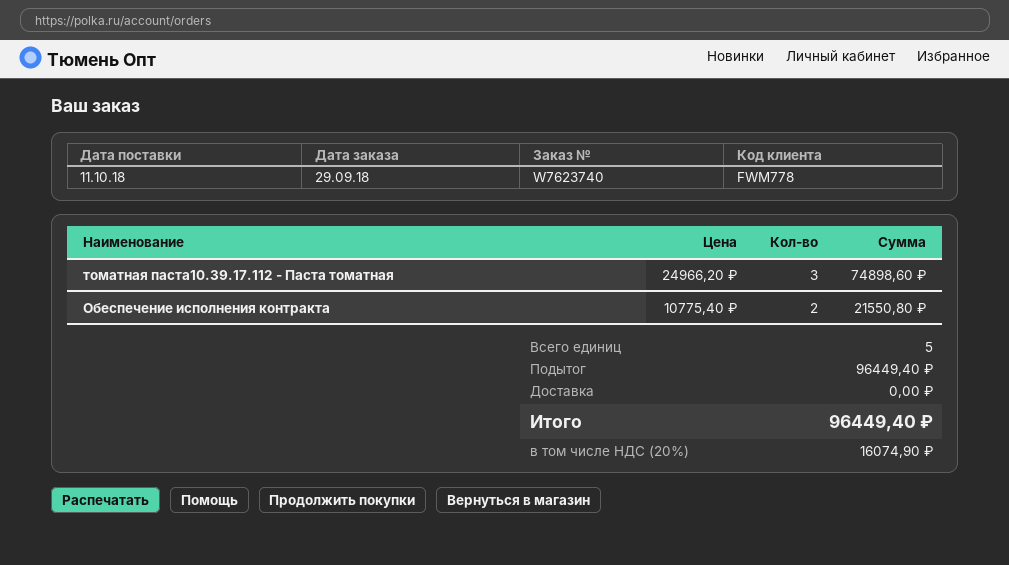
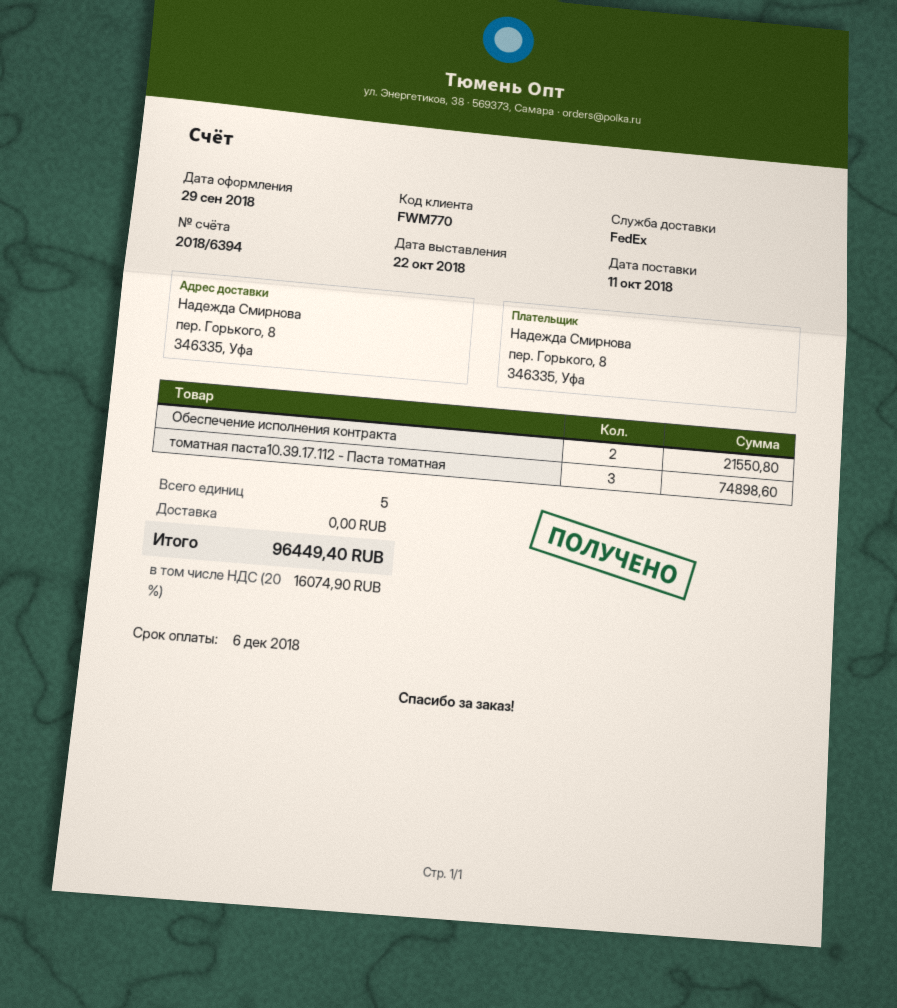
customer number: FWM778 -> FWM770

